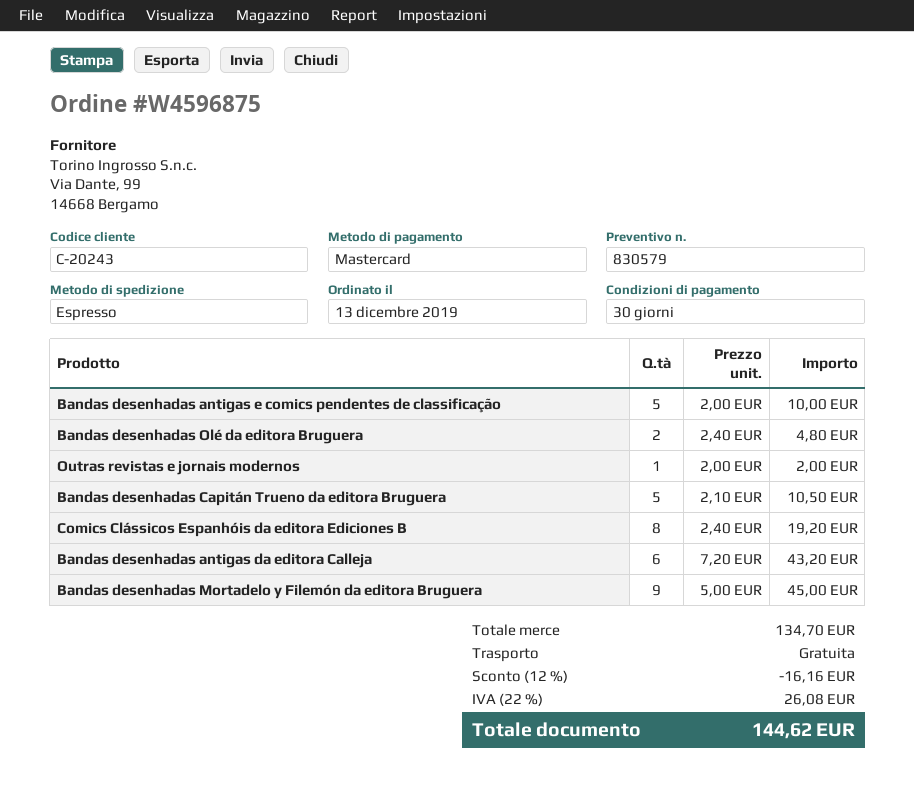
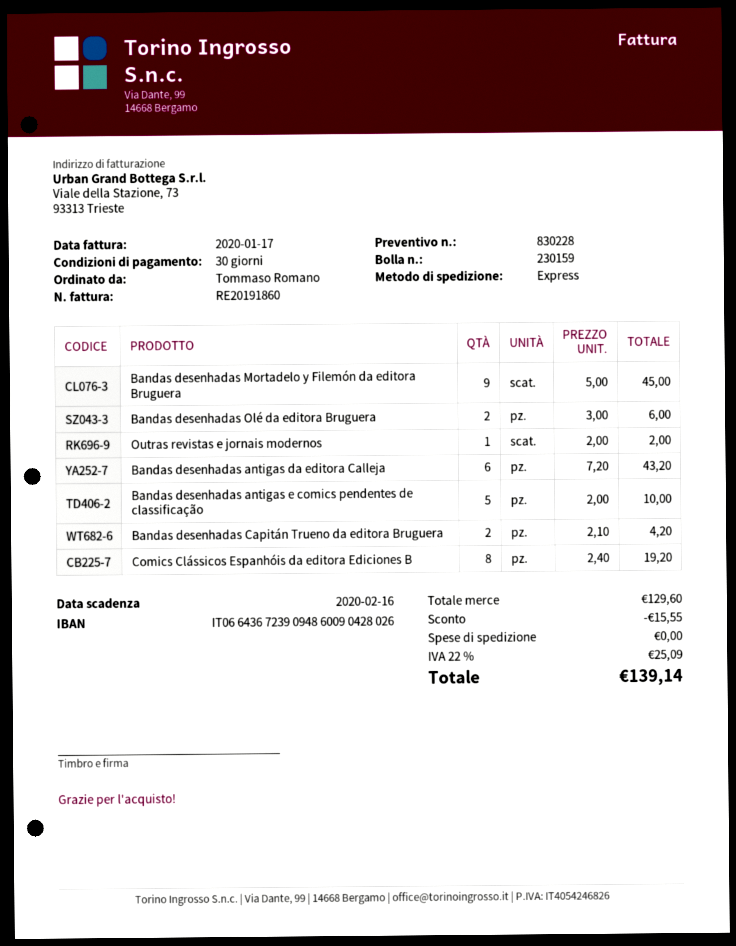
quote number: 830579 -> 830228
Bandas desenhadas Olé da editora Bruguera: 2 x 2.40 = 4.80 -> 2 x 3.00 = 6.00
Bandas desenhadas Capitán Trueno da editora Bruguera: 5 x 2.10 = 10.50 -> 2 x 2.10 = 4.20
subtotal: 134.70 -> 129.60
discount: 16.16 -> 15.55
tax: 22% = 26.08 -> 22% = 25.09
total: 144.62 -> 139.14

